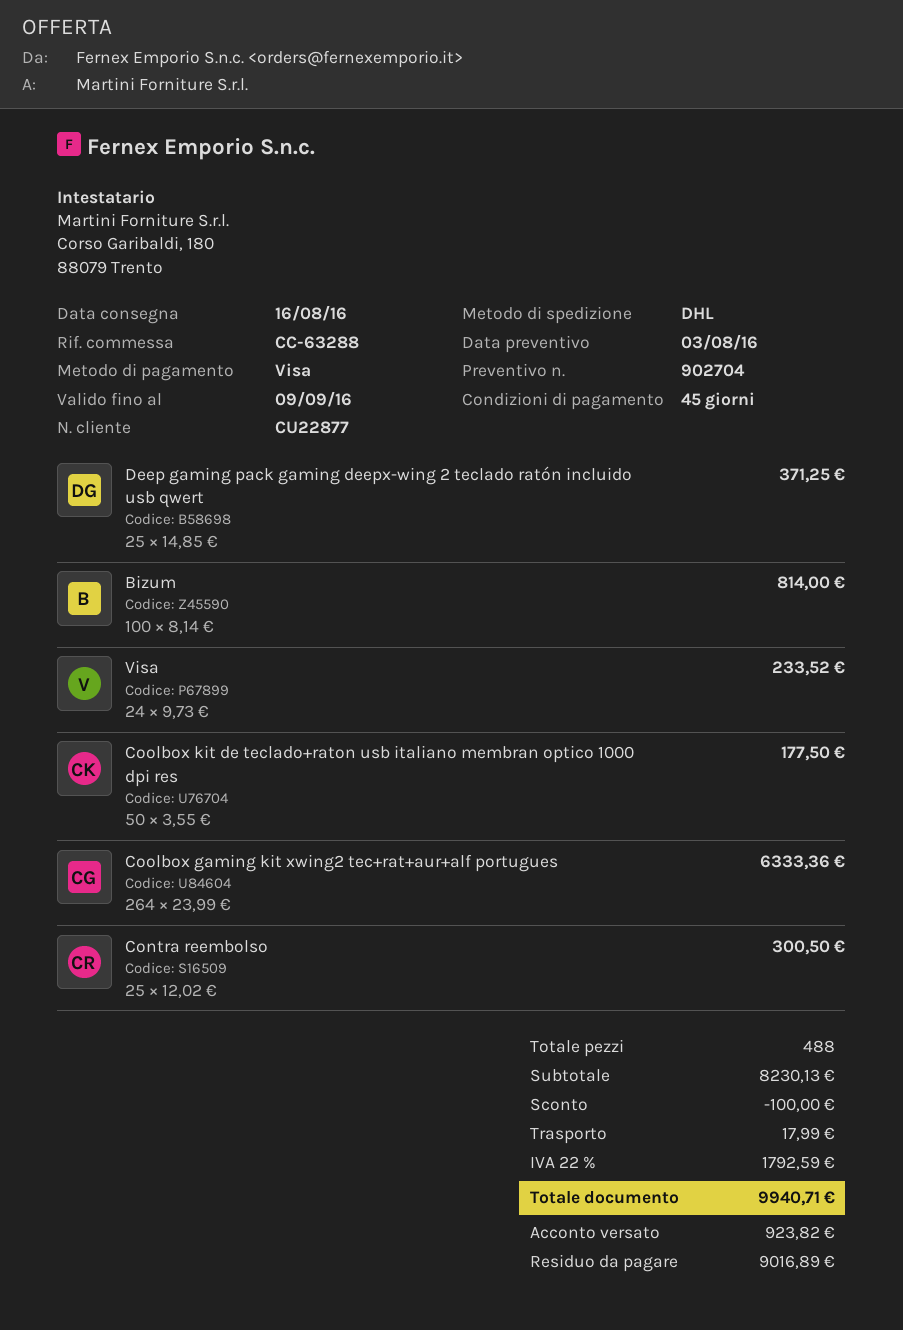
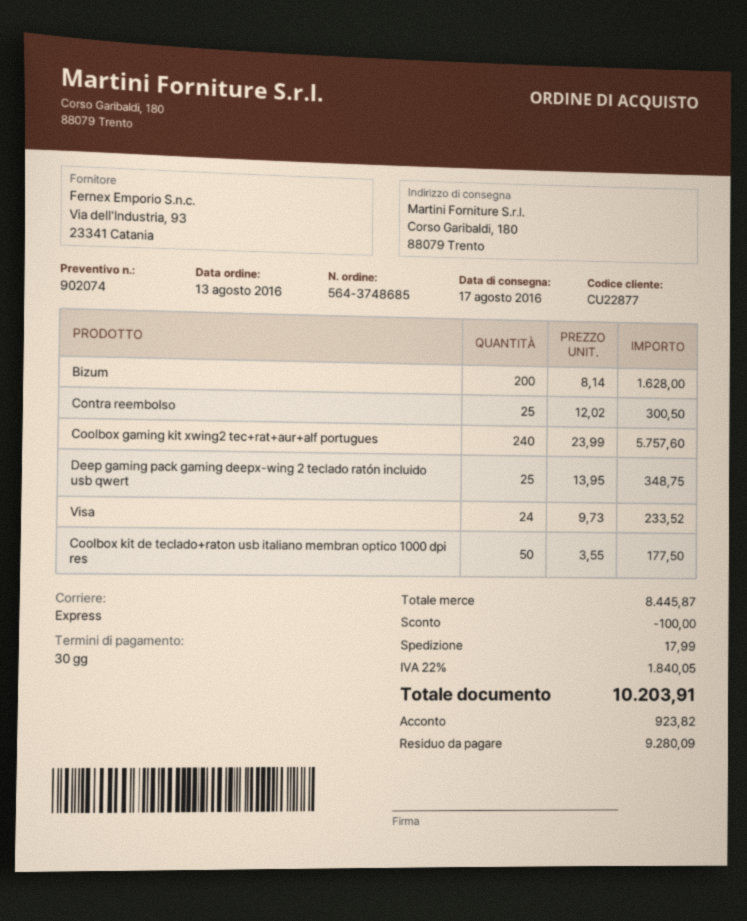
quote number: 902704 -> 902074
delivery date: 2016-08-16 -> 2016-08-17
payment terms: 45 days -> 30 days
shipping method: DHL -> express
Deep gaming pack gaming deepx-wing 2 teclado ratón incluido usb qwert: 25 x 14.85 = 371.25 -> 25 x 13.95 = 348.75
Bizum: 100 x 8.14 = 814.00 -> 200 x 8.14 = 1628.00
Coolbox gaming kit xwing2 tec+rat+aur+alf portugues: 264 x 23.99 = 6333.36 -> 240 x 23.99 = 5757.60
subtotal: 8230.13 -> 8445.87
tax: 22% = 1792.59 -> 22% = 1840.05
total: 9940.71 -> 10203.91
balance: 9016.89 -> 9280.09

